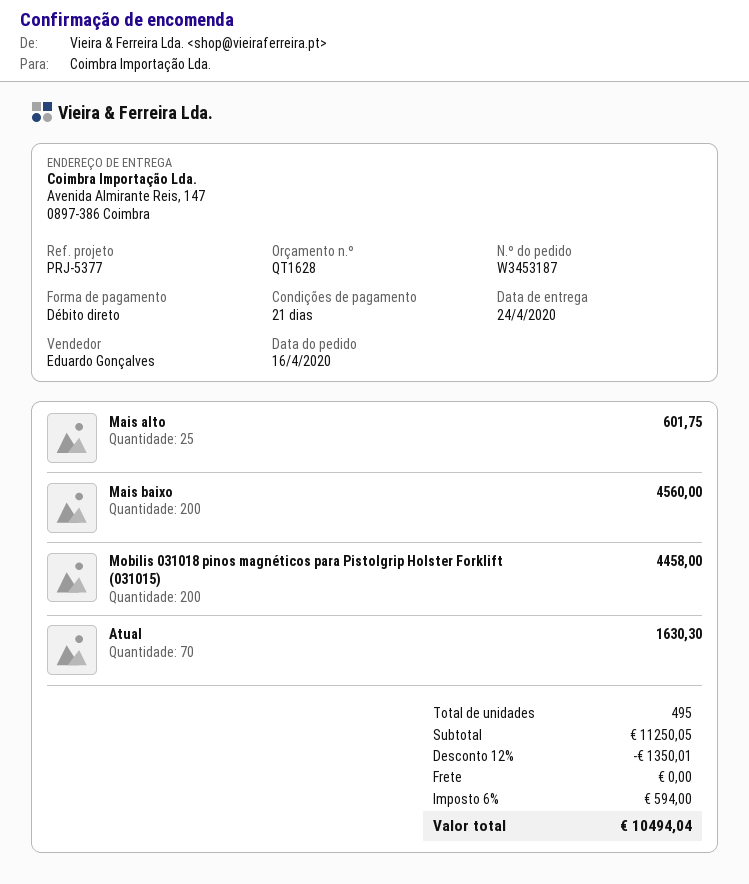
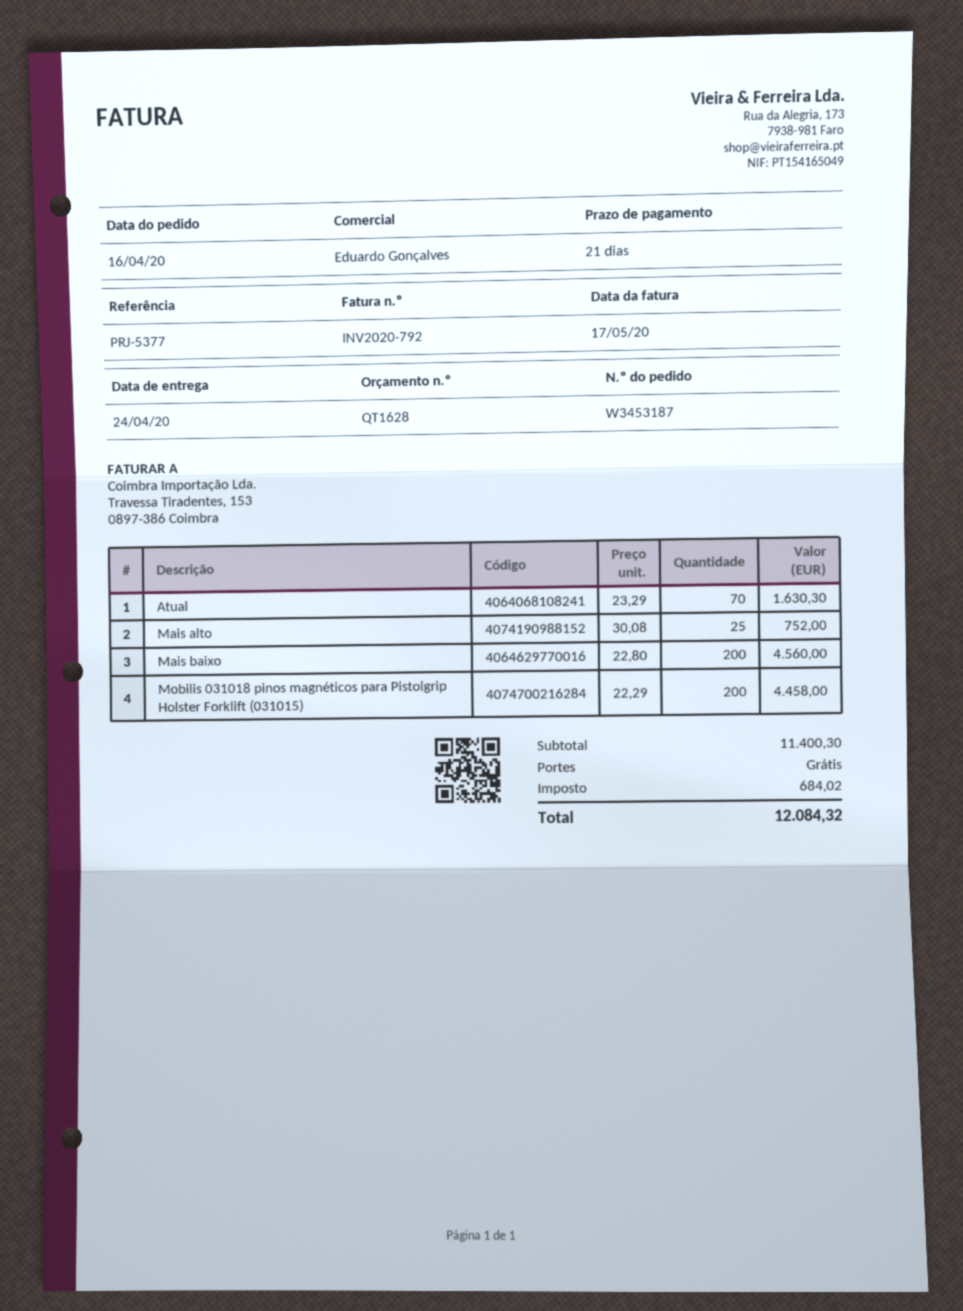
Mais alto: 25 for 601.75 -> 25 for 752.00
subtotal: 11250.05 -> 11400.30
discount: 12% = 1350.01 -> none
tax: 594.00 -> 684.02
total: 10494.04 -> 12084.32

